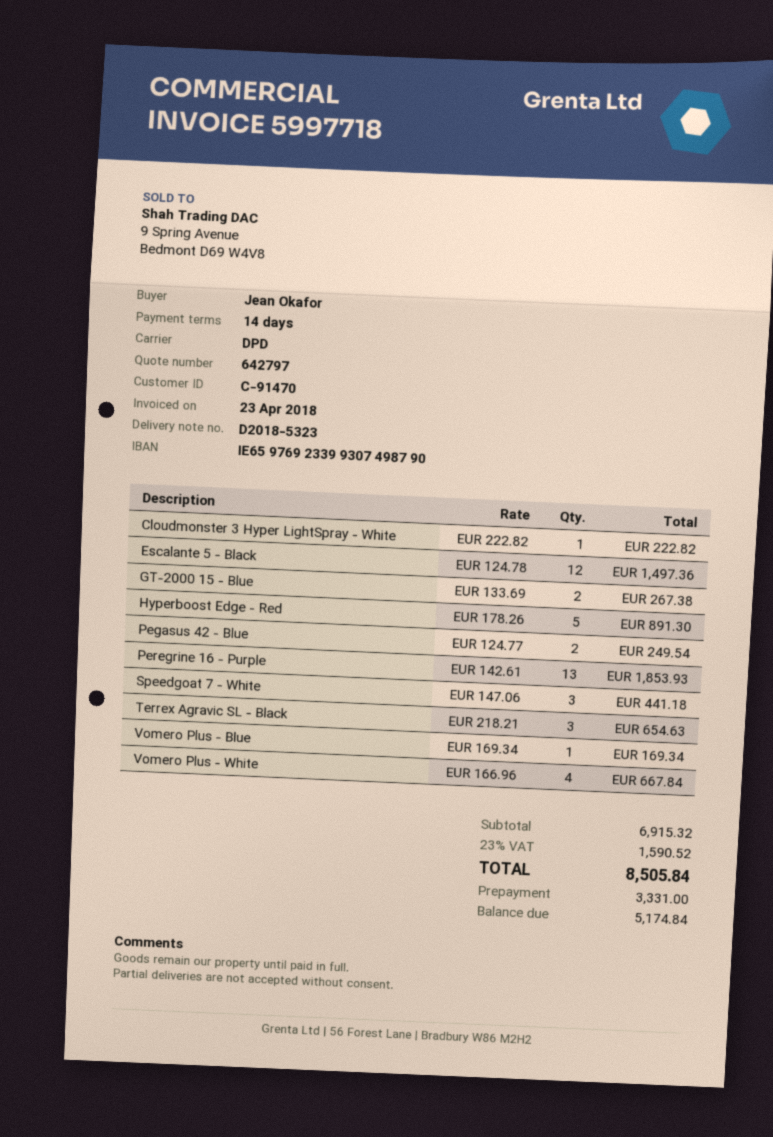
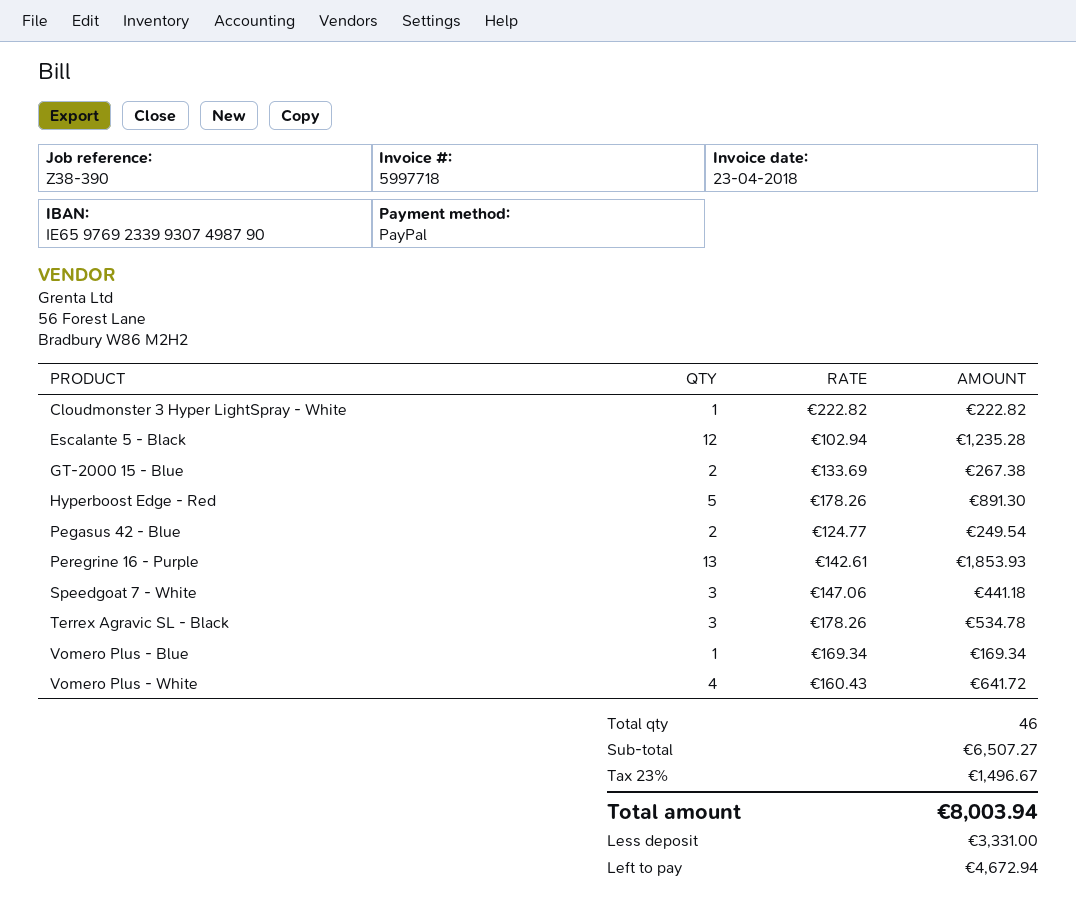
Escalante 5 - Black: 12 x 124.78 = 1497.36 -> 12 x 102.94 = 1235.28
Terrex Agravic SL - Black: 3 x 218.21 = 654.63 -> 3 x 178.26 = 534.78
Vomero Plus - White: 4 x 166.96 = 667.84 -> 4 x 160.43 = 641.72
subtotal: 6915.32 -> 6507.27
tax: 23% = 1590.52 -> 23% = 1496.67
total: 8505.84 -> 8003.94
balance: 5174.84 -> 4672.94

